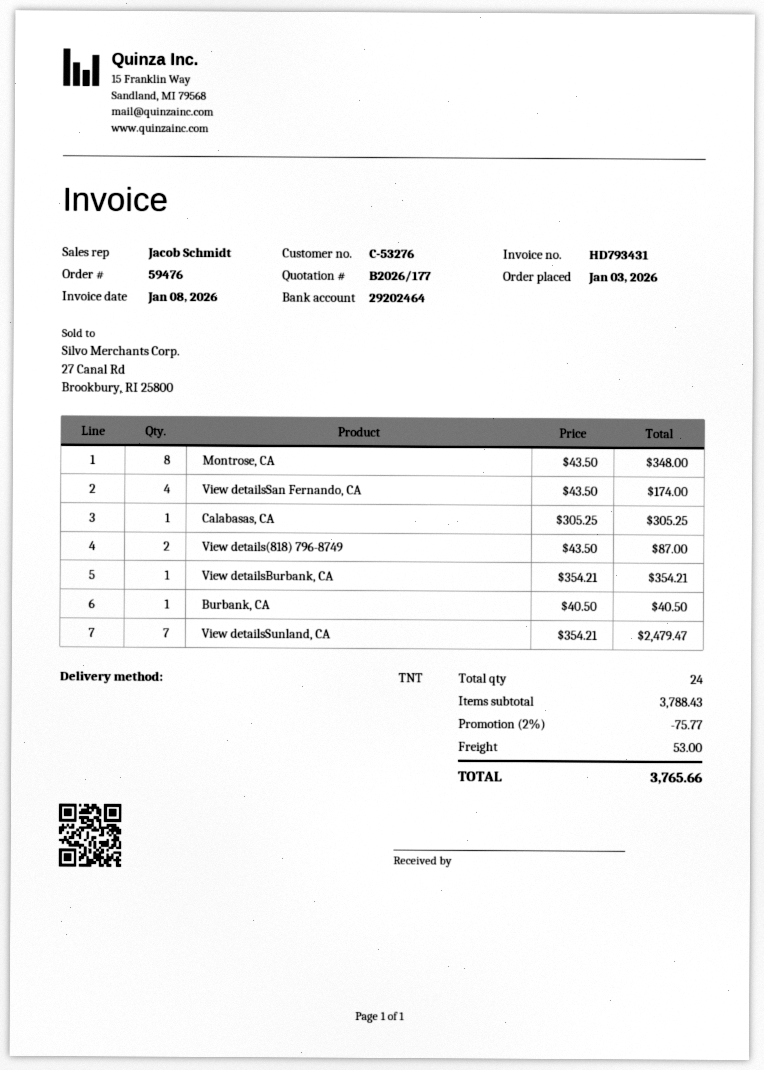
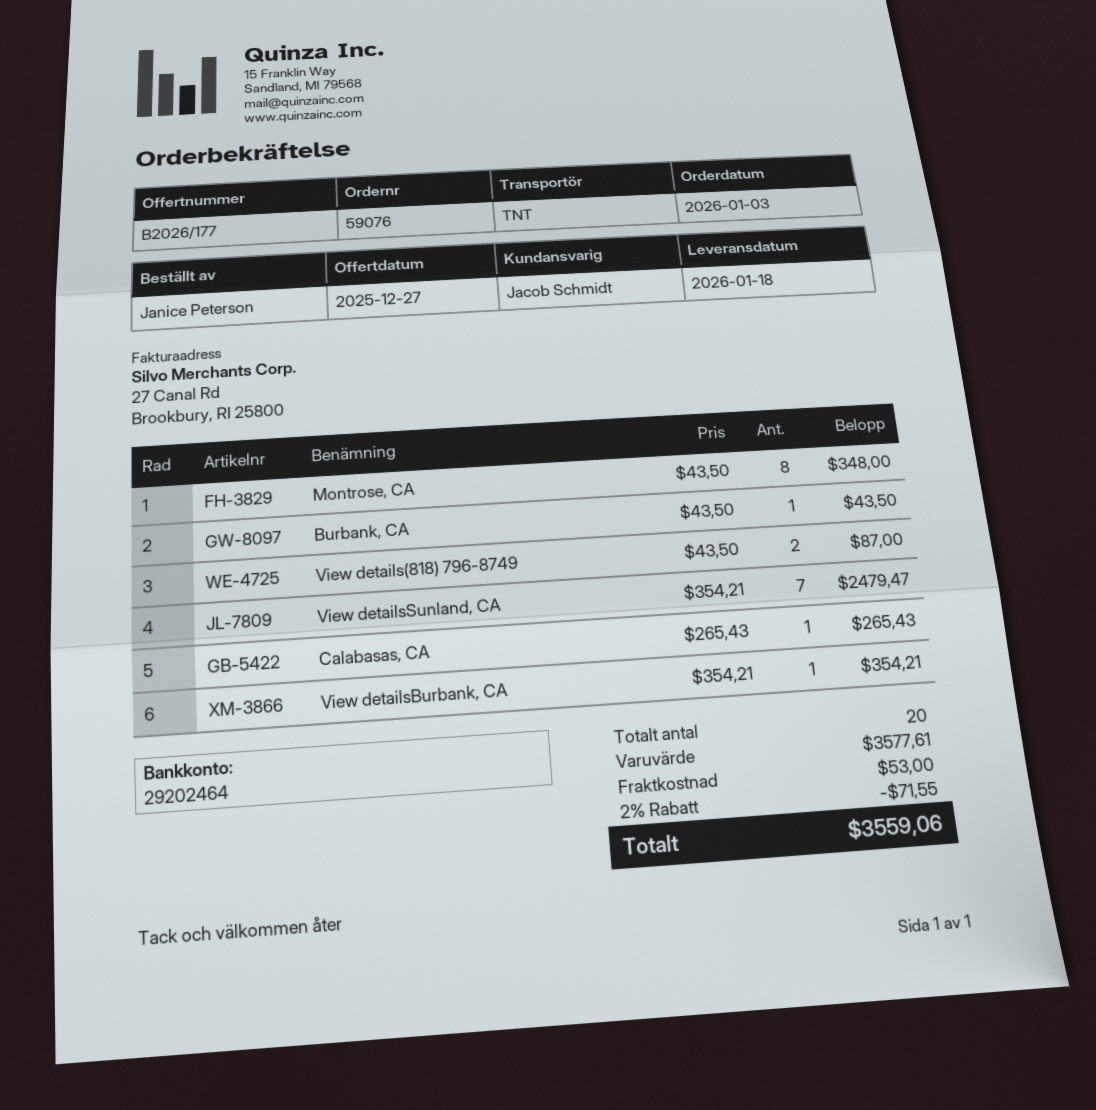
order number: 59476 -> 59076
View detailsSan Fernando, CA: 4 x 43.50 = 174.00 -> none
Calabasas, CA: 1 x 305.25 = 305.25 -> 1 x 265.43 = 265.43
Burbank, CA: 1 x 40.50 = 40.50 -> 1 x 43.50 = 43.50
total quantity: 24 -> 20
subtotal: 3788.43 -> 3577.61
discount: 2% = 75.77 -> 2% = 71.55
total: 3765.66 -> 3559.06

